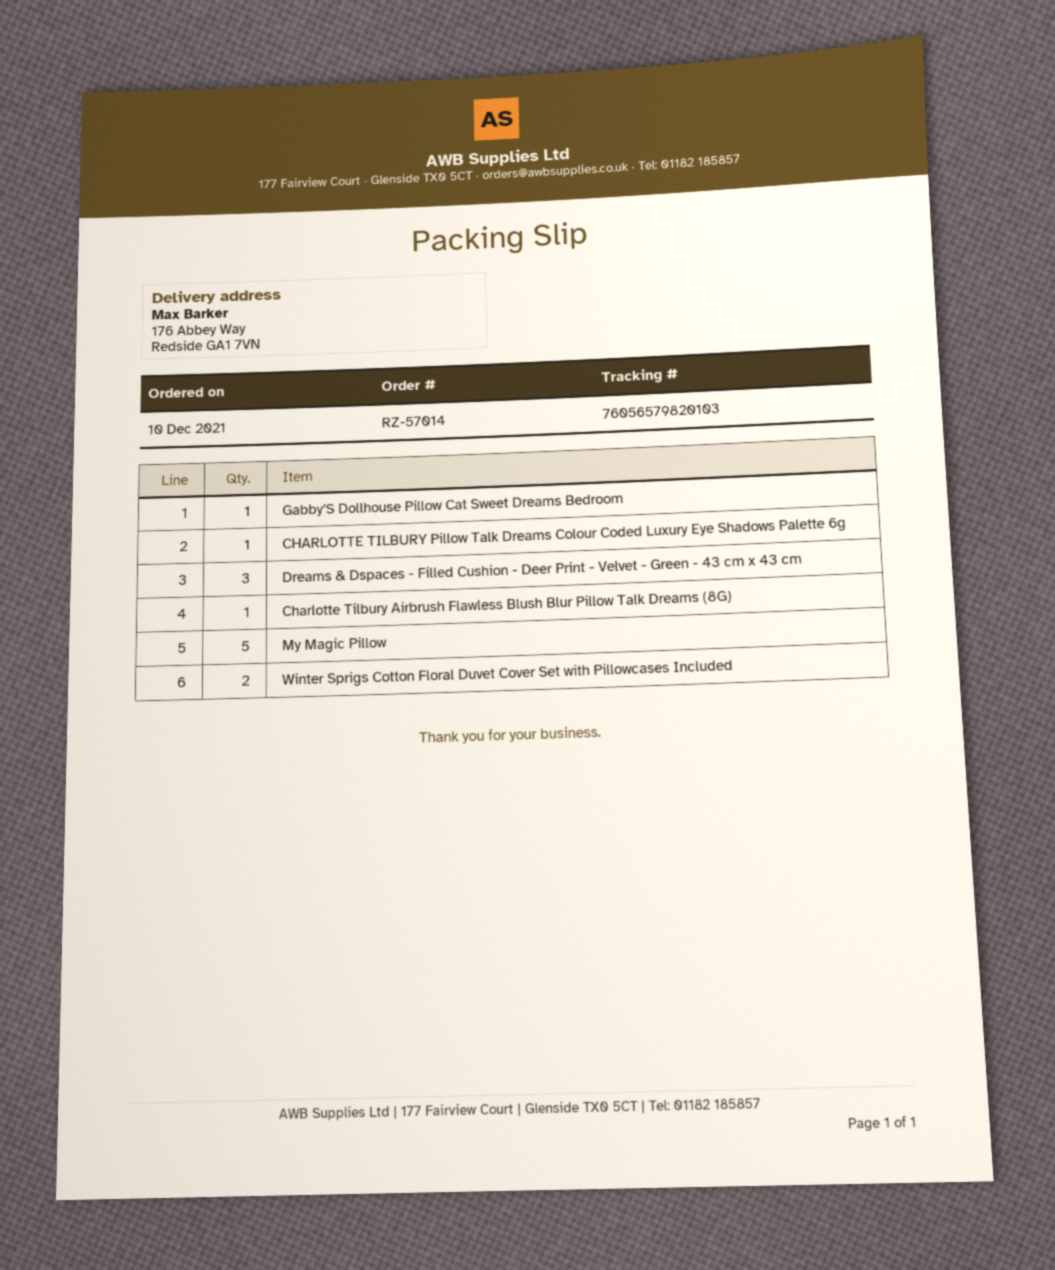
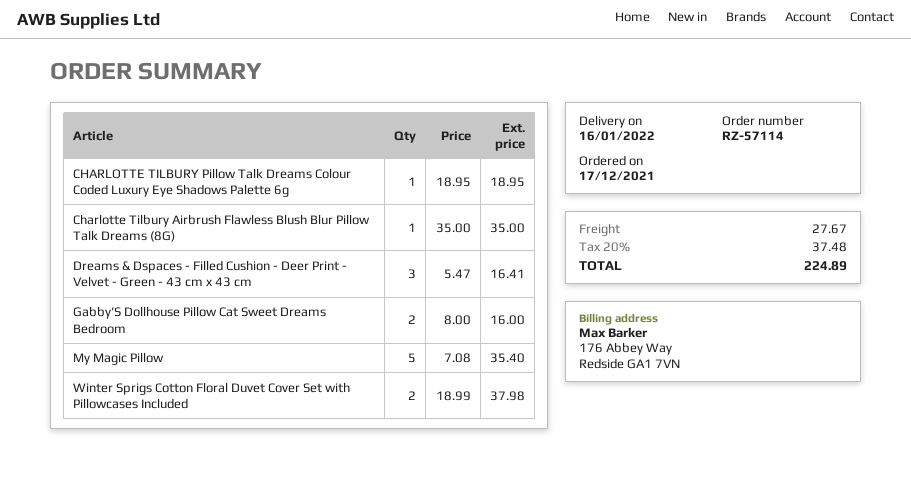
order number: RZ-57014 -> RZ-57114
order date: 2021-12-10 -> 2021-12-17
Gabby’S Dollhouse Pillow Cat Sweet Dreams Bedroom: 1 -> 2

